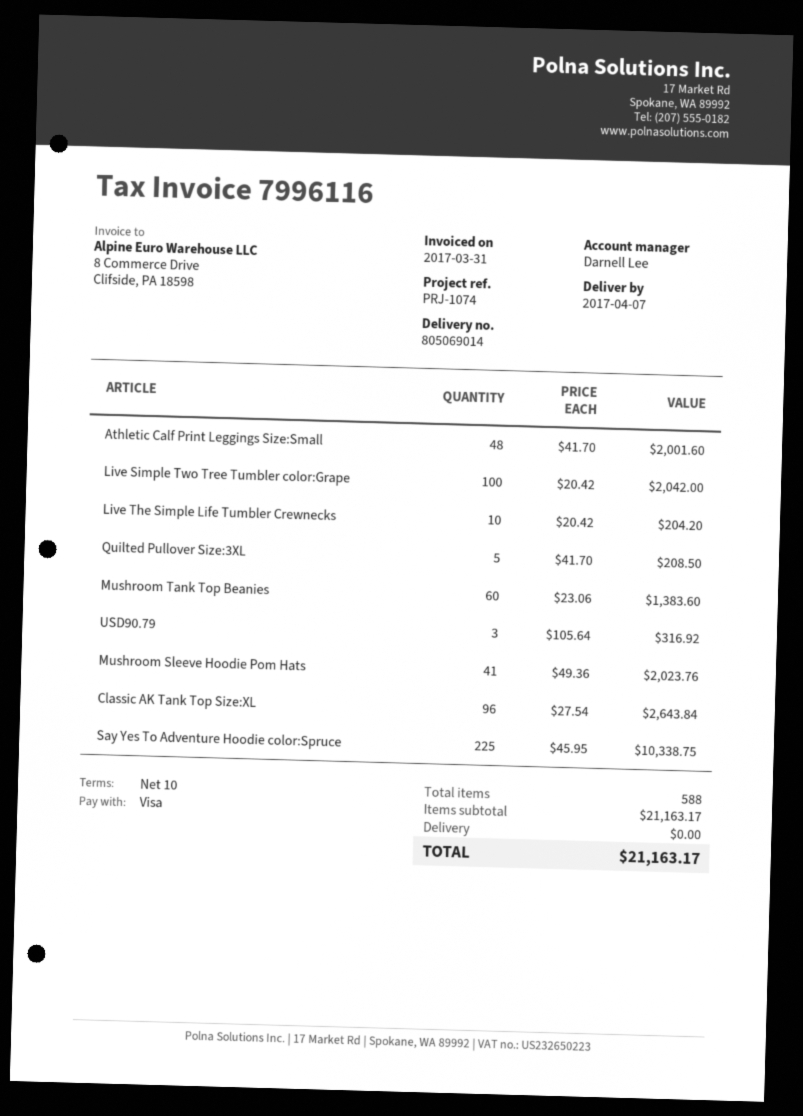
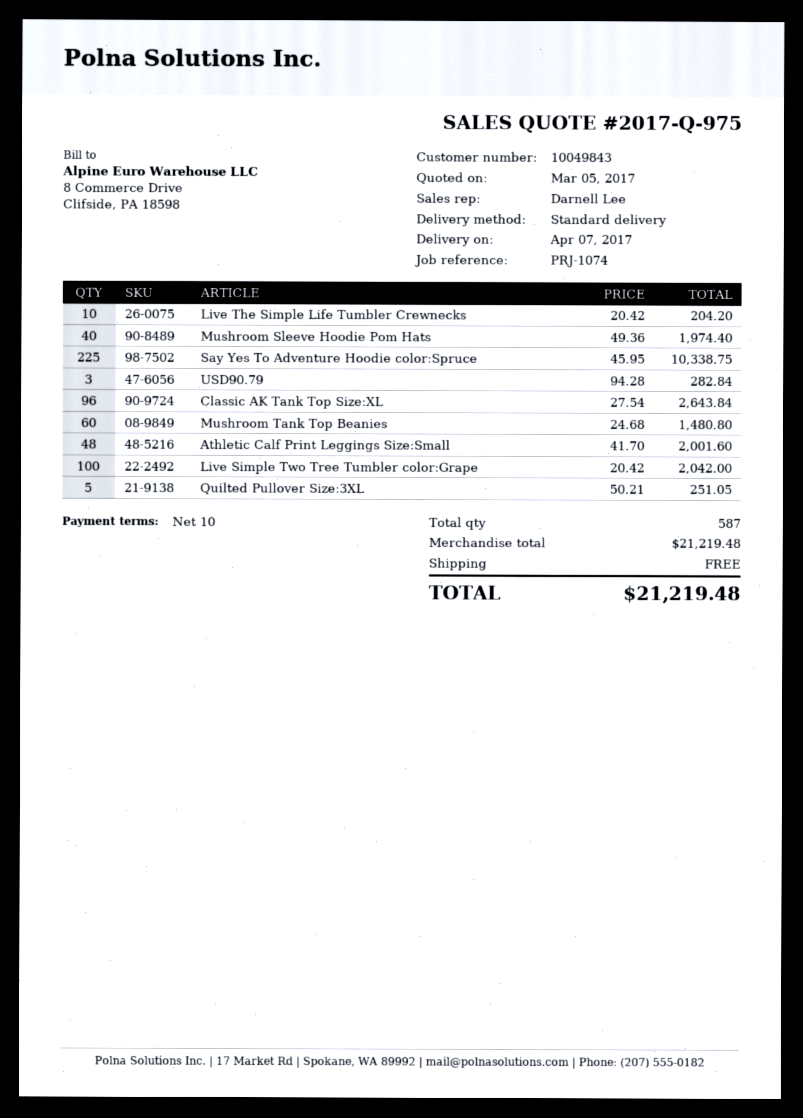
Quilted Pullover Size:3XL: 5 x 41.70 = 208.50 -> 5 x 50.21 = 251.05
Mushroom Tank Top Beanies: 60 x 23.06 = 1383.60 -> 60 x 24.68 = 1480.80
USD90.79: 3 x 105.64 = 316.92 -> 3 x 94.28 = 282.84
Mushroom Sleeve Hoodie Pom Hats: 41 x 49.36 = 2023.76 -> 40 x 49.36 = 1974.40
total quantity: 588 -> 587
subtotal: 21163.17 -> 21219.48
total: 21163.17 -> 21219.48

